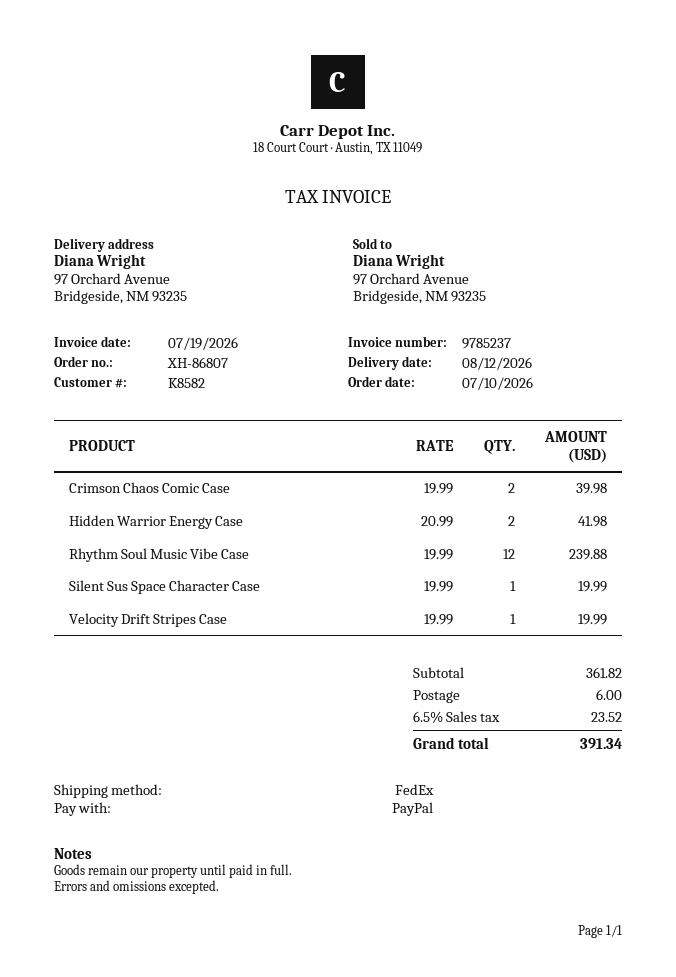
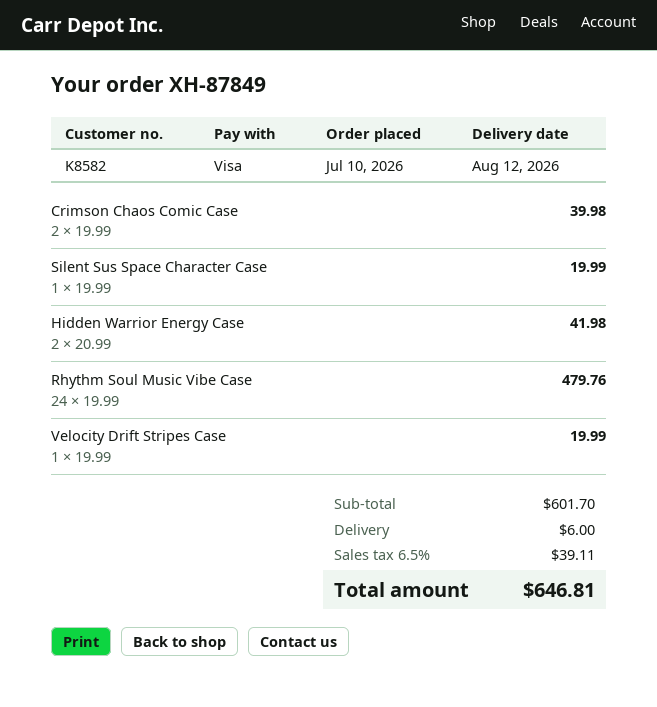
order number: XH-86807 -> XH-87849
payment method: PayPal -> Visa
Rhythm Soul Music Vibe Case: 12 x 19.99 = 239.88 -> 24 x 19.99 = 479.76
subtotal: 361.82 -> 601.70
tax: 6.5% = 23.52 -> 6.5% = 39.11
total: 391.34 -> 646.81

